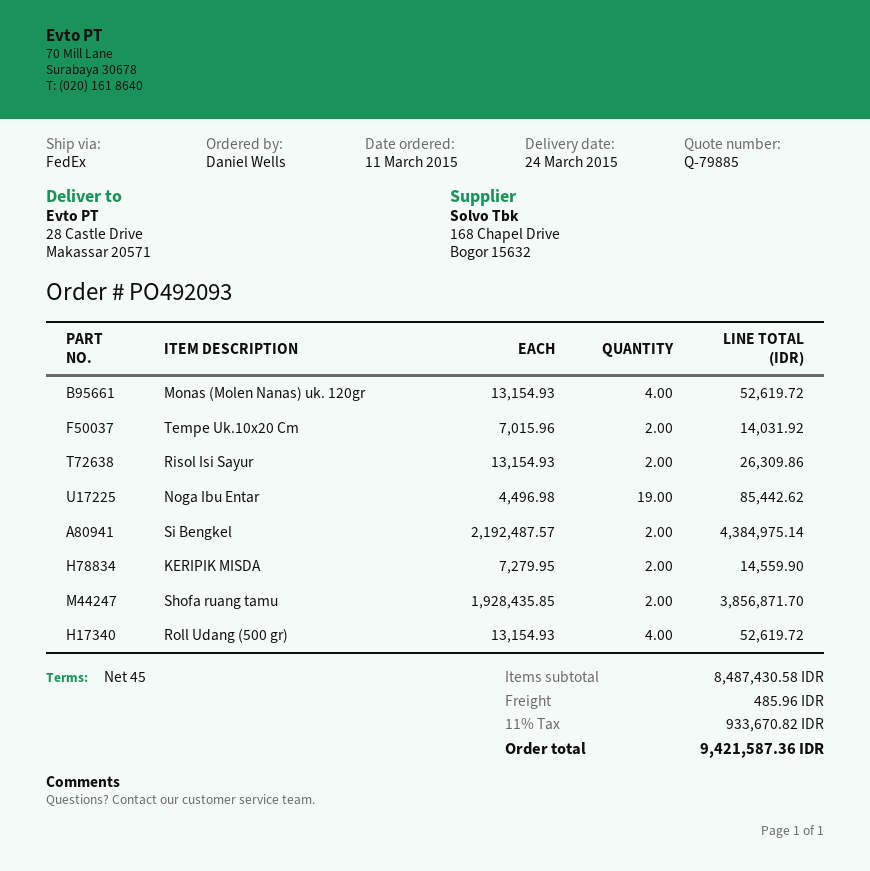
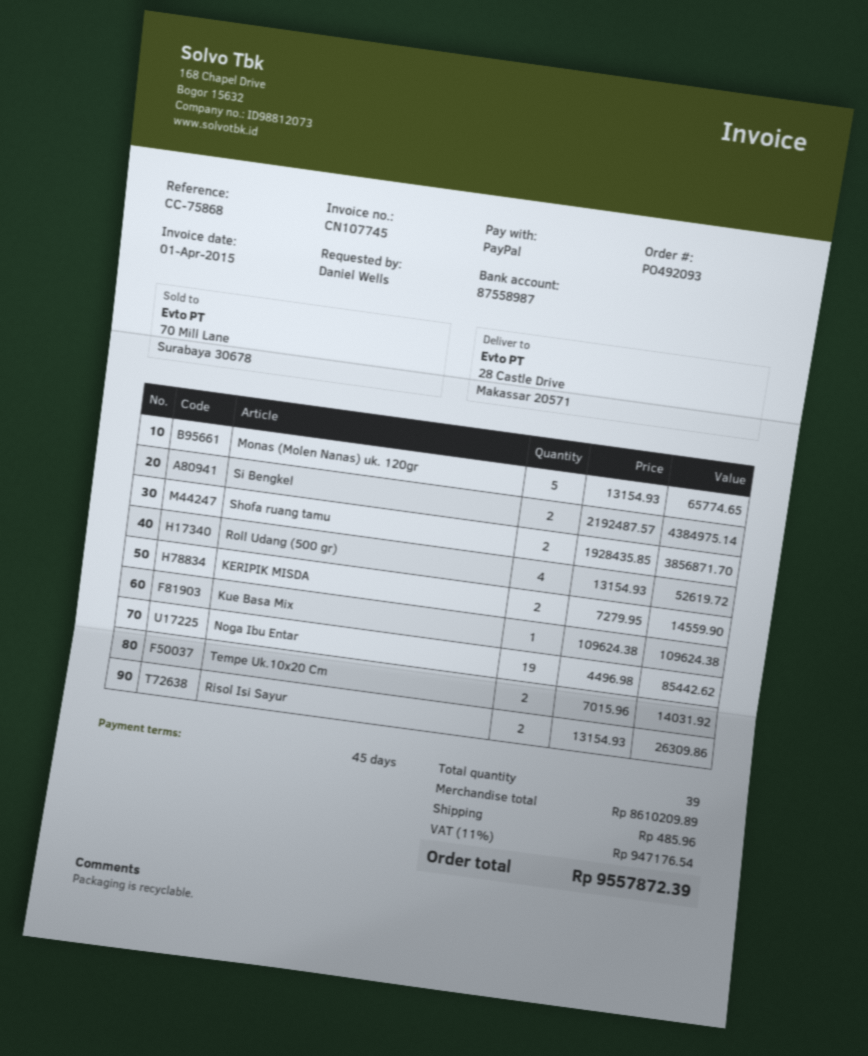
Monas (Molen Nanas) uk. 120gr: 4 x 13154.93 = 52619.72 -> 5 x 13154.93 = 65774.65
Kue Basa Mix: none -> 1 x 109624.38 = 109624.38
subtotal: 8487430.58 -> 8610209.89
tax: 11% = 933670.82 -> 11% = 947176.54
total: 9421587.36 -> 9557872.39

